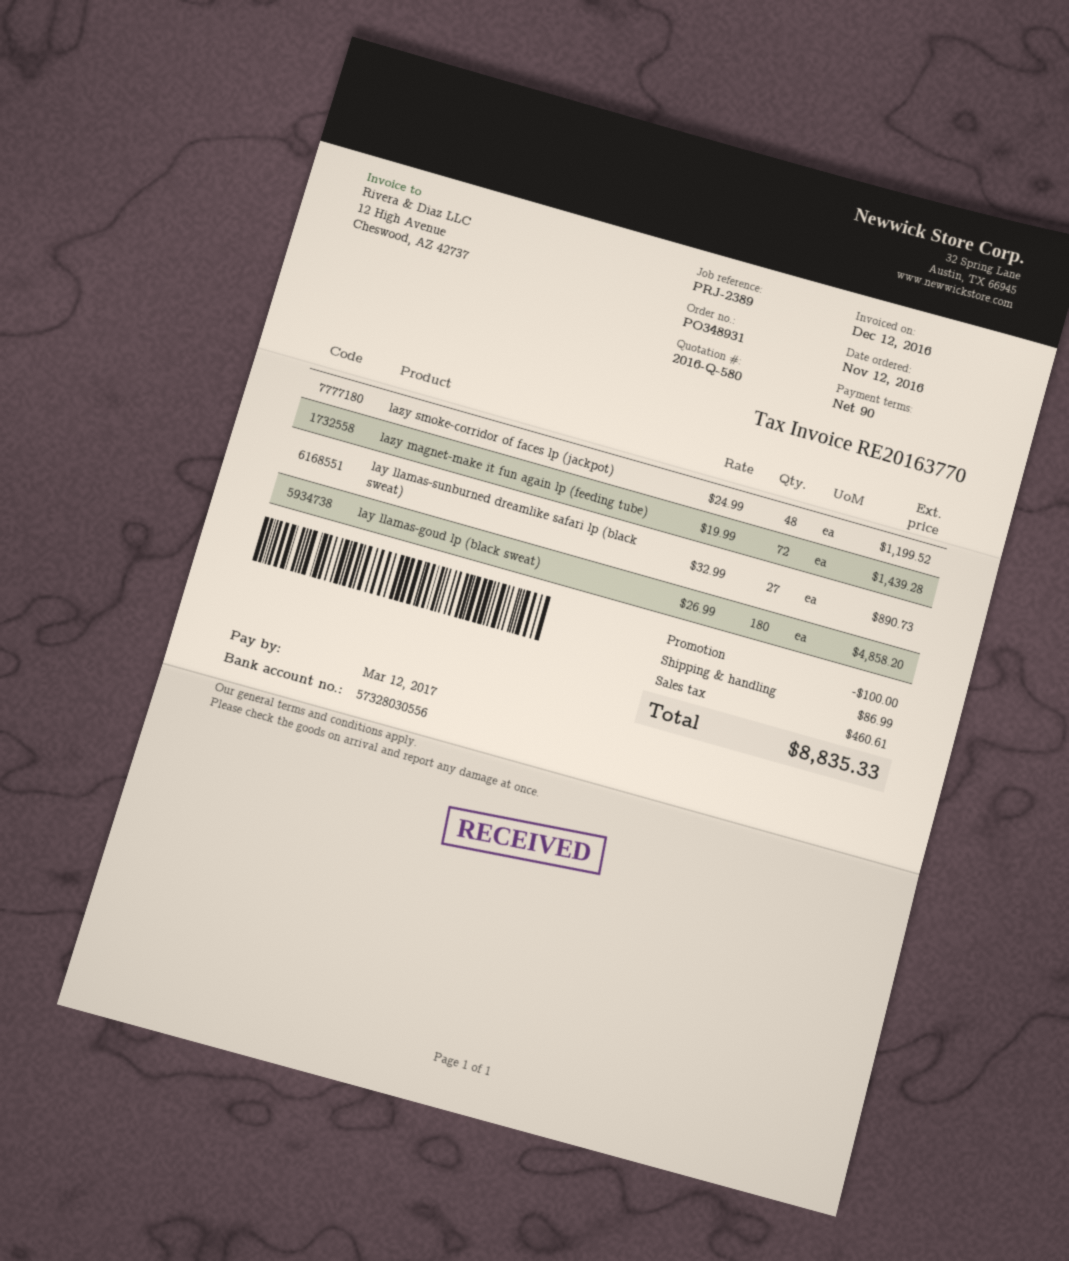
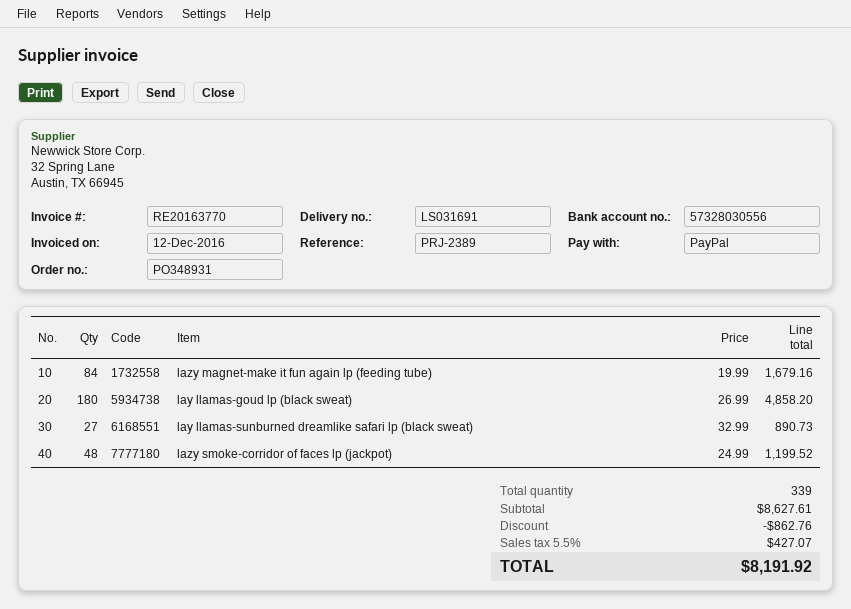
lazy magnet-make it fun again lp (feeding tube): 72 x 19.99 = 1439.28 -> 84 x 19.99 = 1679.16
discount: 100.00 -> 862.76
shipping: 86.99 -> none
tax: 460.61 -> 427.07
total: 8835.33 -> 8191.92

